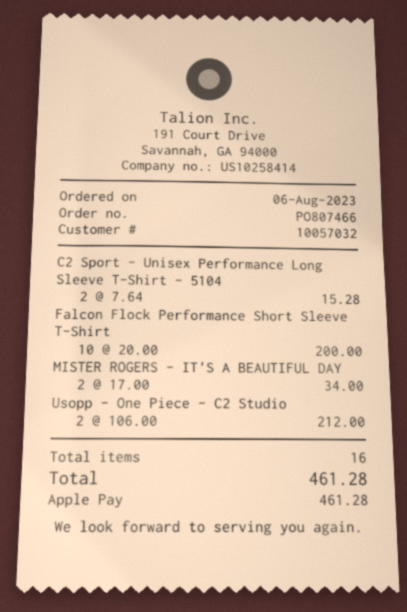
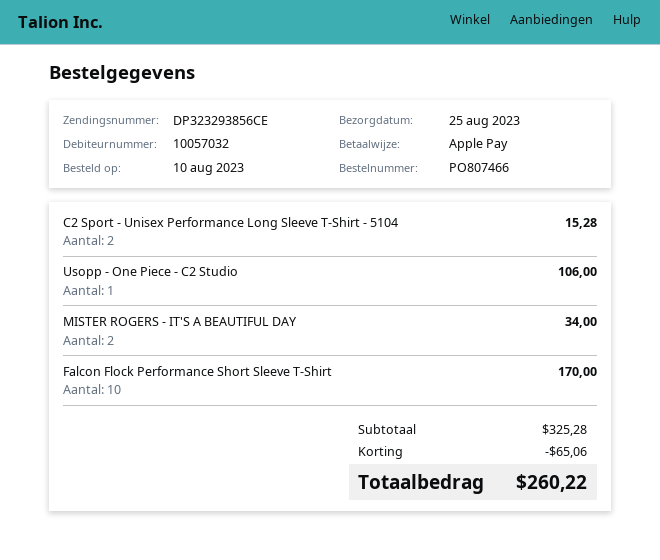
order date: 2023-08-06 -> 2023-08-10
Falcon Flock Performance Short Sleeve T-Shirt: 10 for 200.00 -> 10 for 170.00
Usopp - One Piece - C2 Studio: 2 for 212.00 -> 1 for 106.00
discount: none -> 65.06
total: 461.28 -> 260.22

